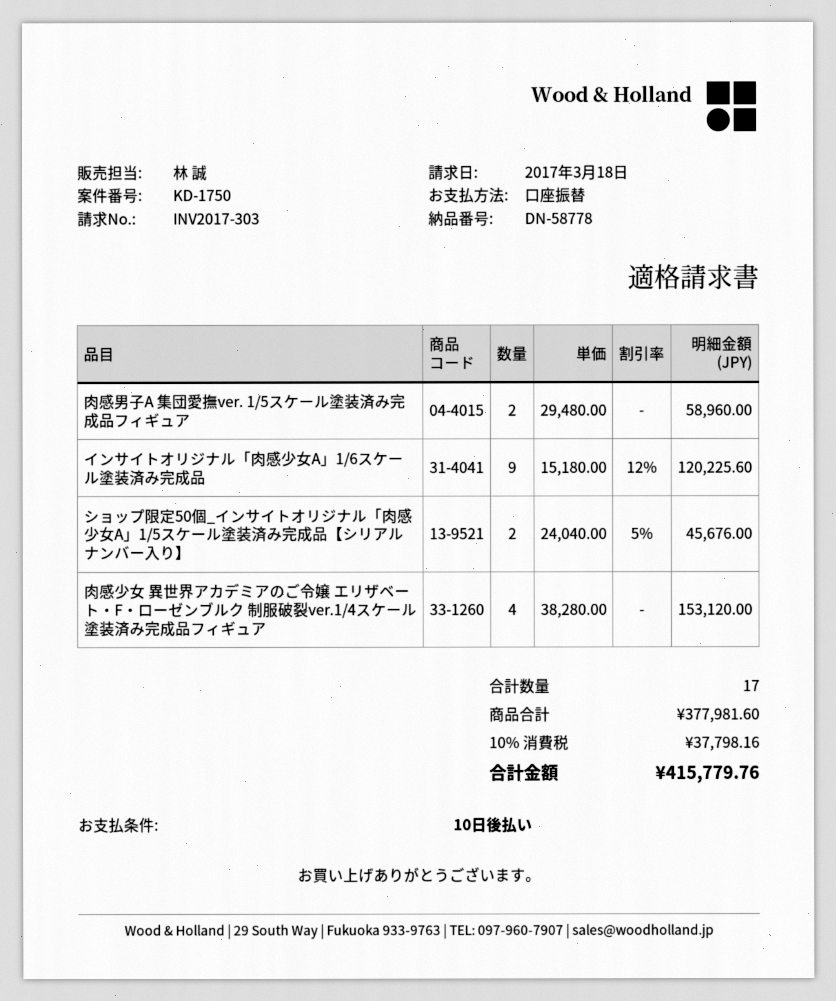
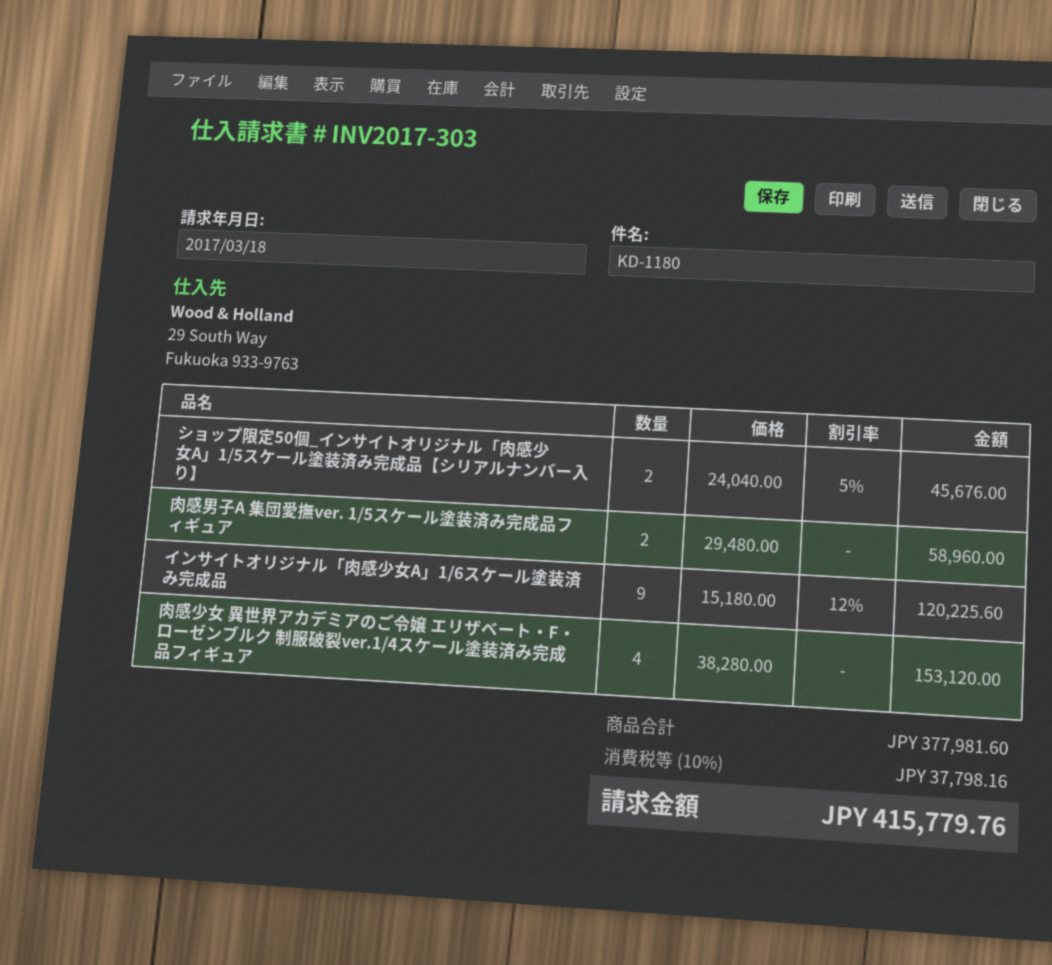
reference: KD-1750 -> KD-1180

